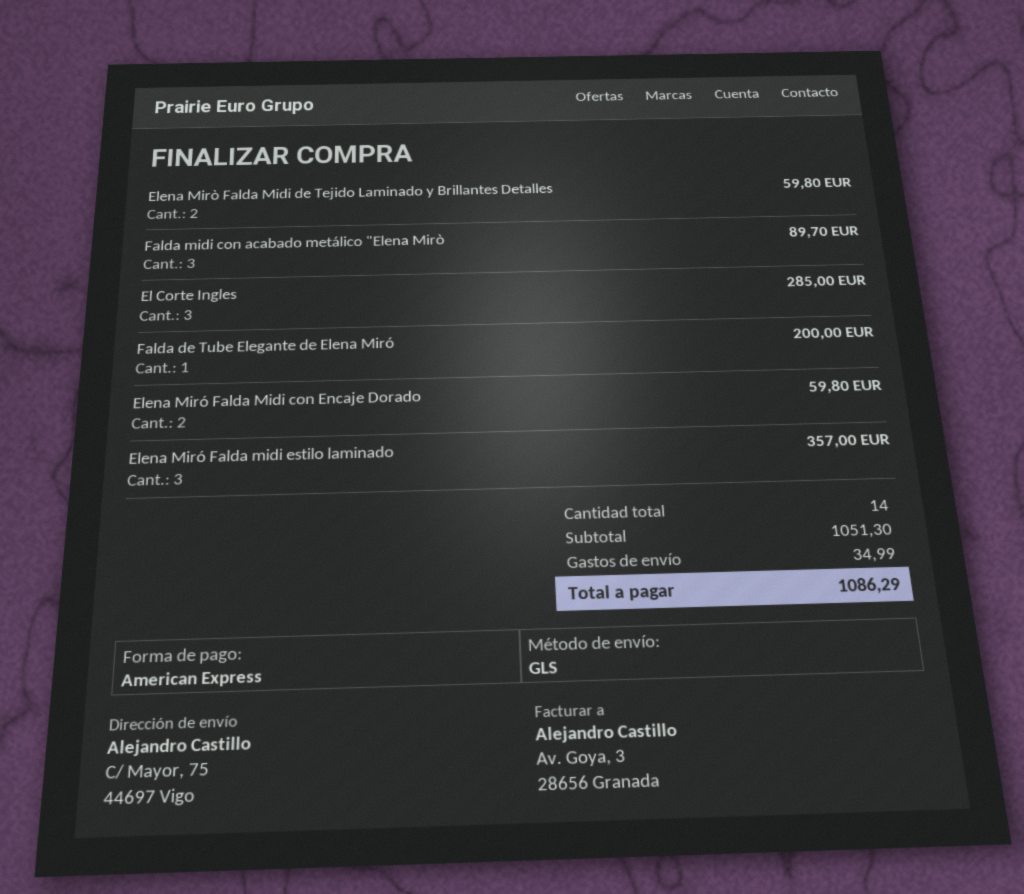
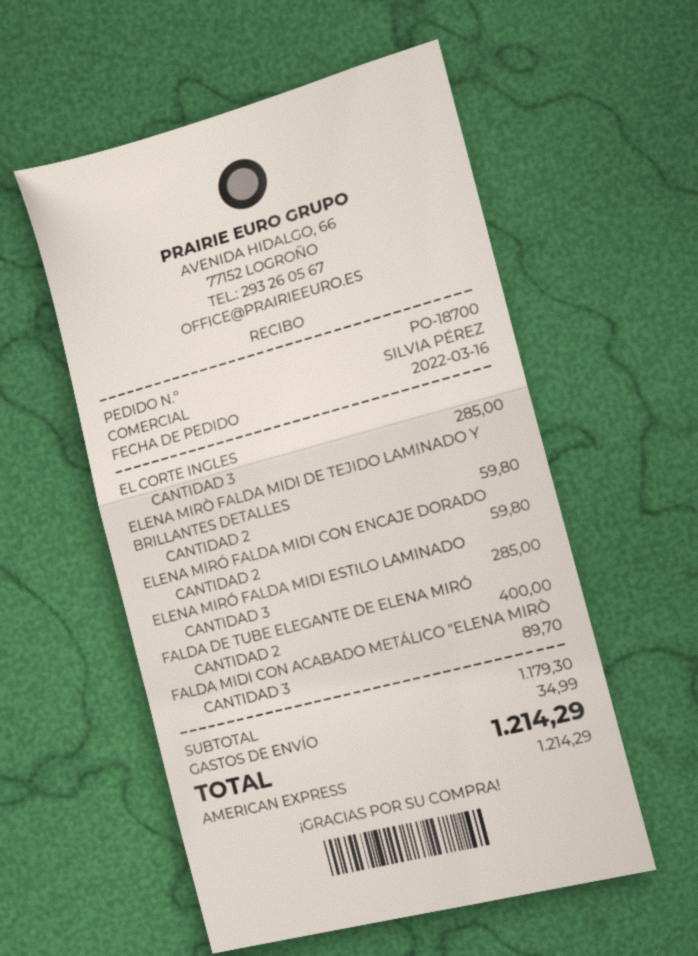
Falda de Tube Elegante de Elena Miró: 1 for 200.00 -> 2 for 400.00
Elena Miró Falda midi estilo laminado: 3 for 357.00 -> 3 for 285.00
subtotal: 1051.30 -> 1179.30
total: 1086.29 -> 1214.29

